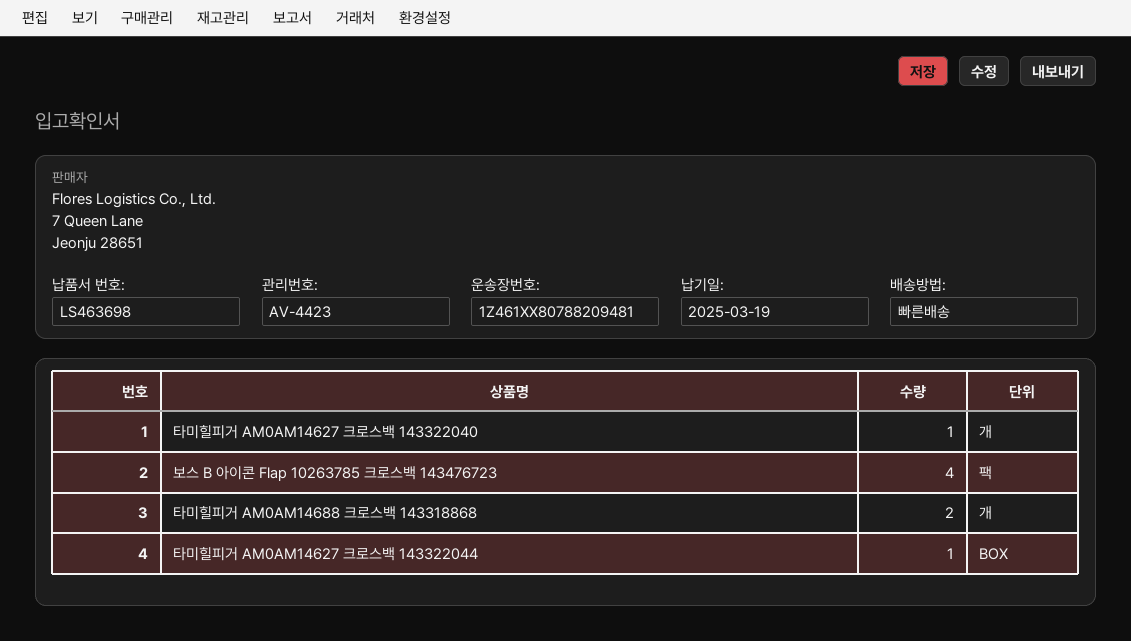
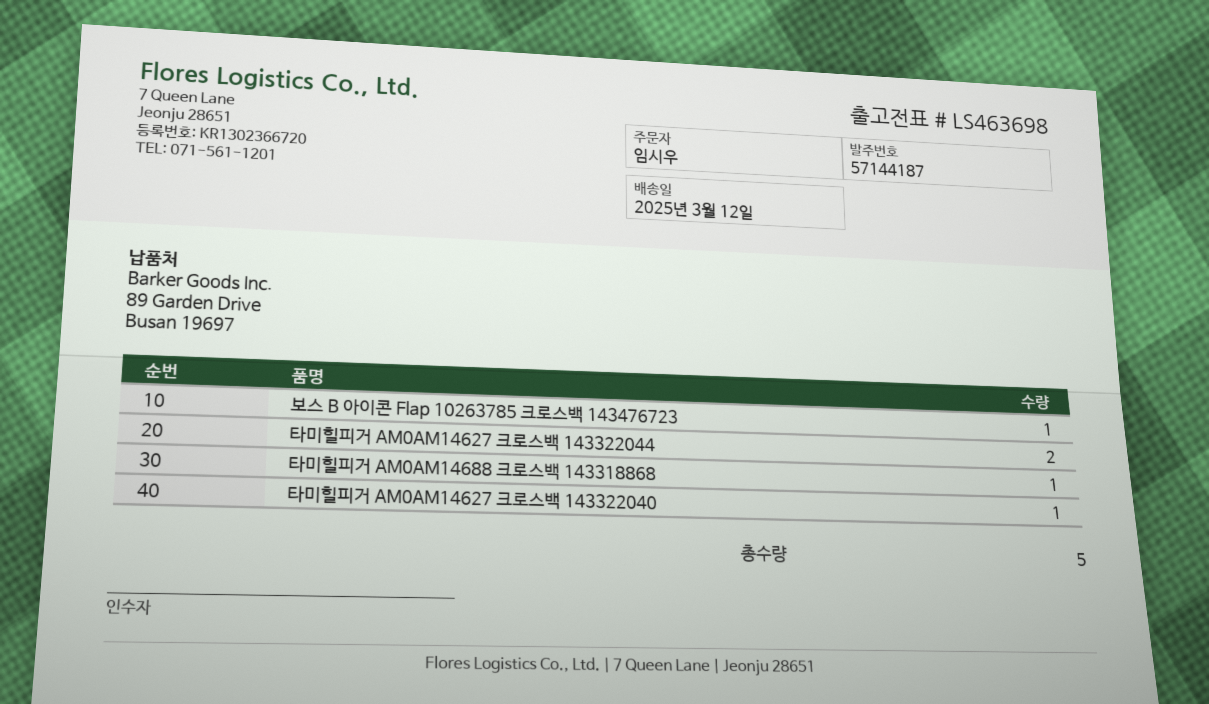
delivery date: 2025-03-19 -> 2025-03-12
보스 B 아이콘 Flap 10263785 크로스백 143476723: 4 -> 1
타미힐피거 AM0AM14688 크로스백 143318868: 2 -> 1
타미힐피거 AM0AM14627 크로스백 143322044: 1 -> 2

